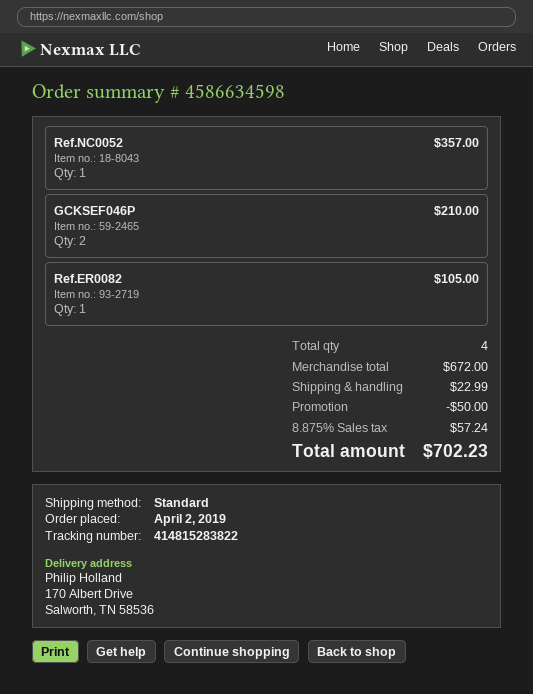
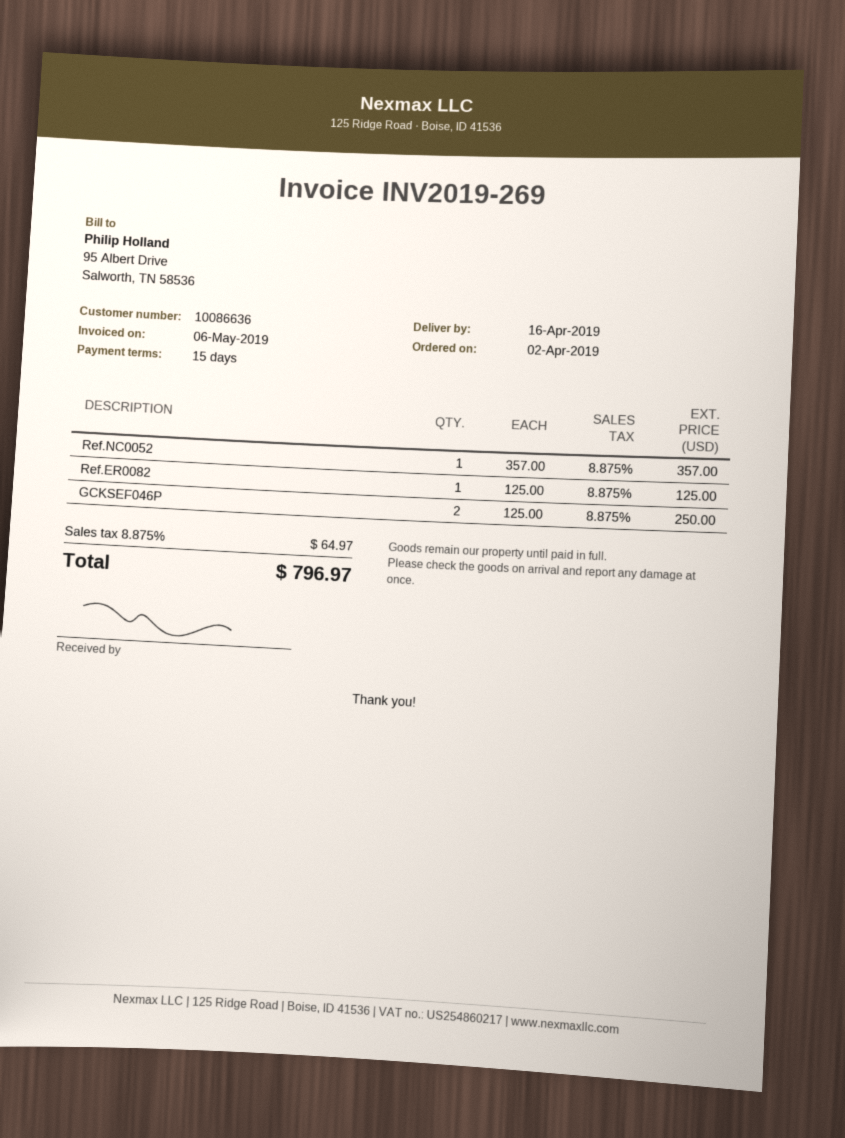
GCKSEF046P: 2 for 210.00 -> 2 for 250.00
Ref.ER0082: 1 for 105.00 -> 1 for 125.00
discount: 50.00 -> none
shipping: 22.99 -> none
tax: 8.875% = 57.24 -> 8.875% = 64.97
total: 702.23 -> 796.97

